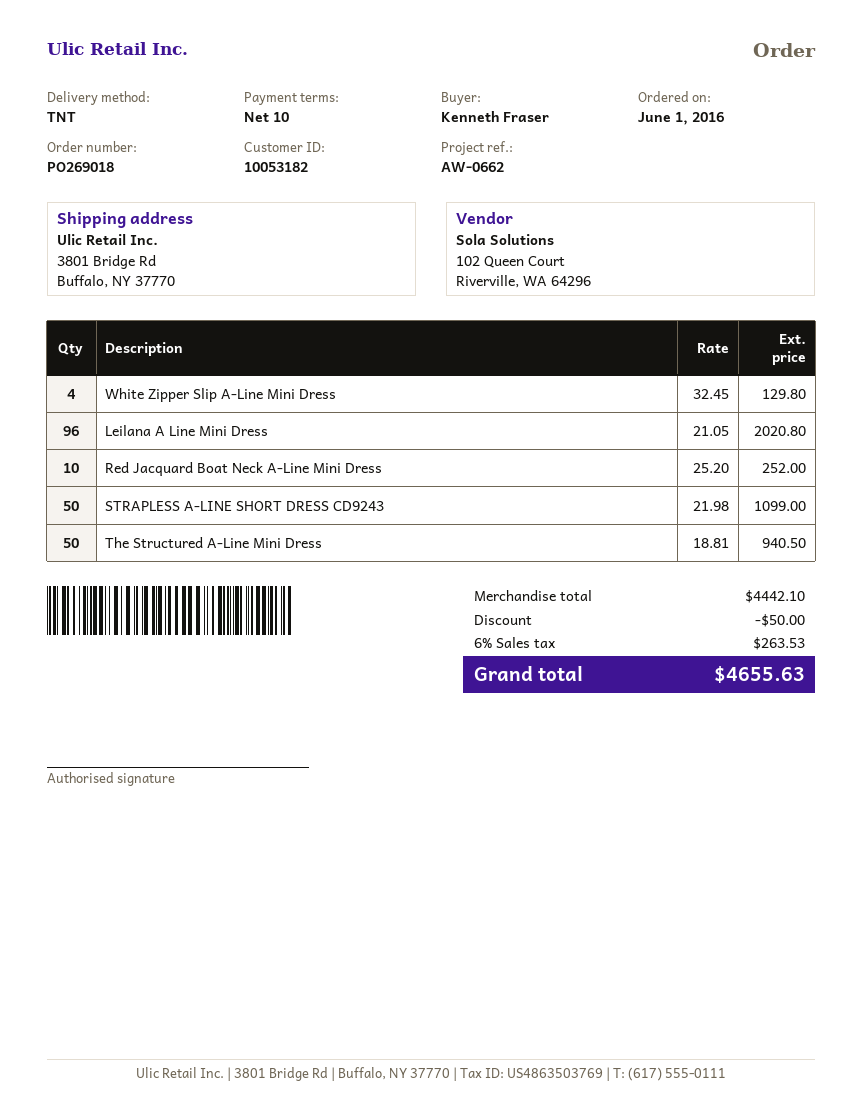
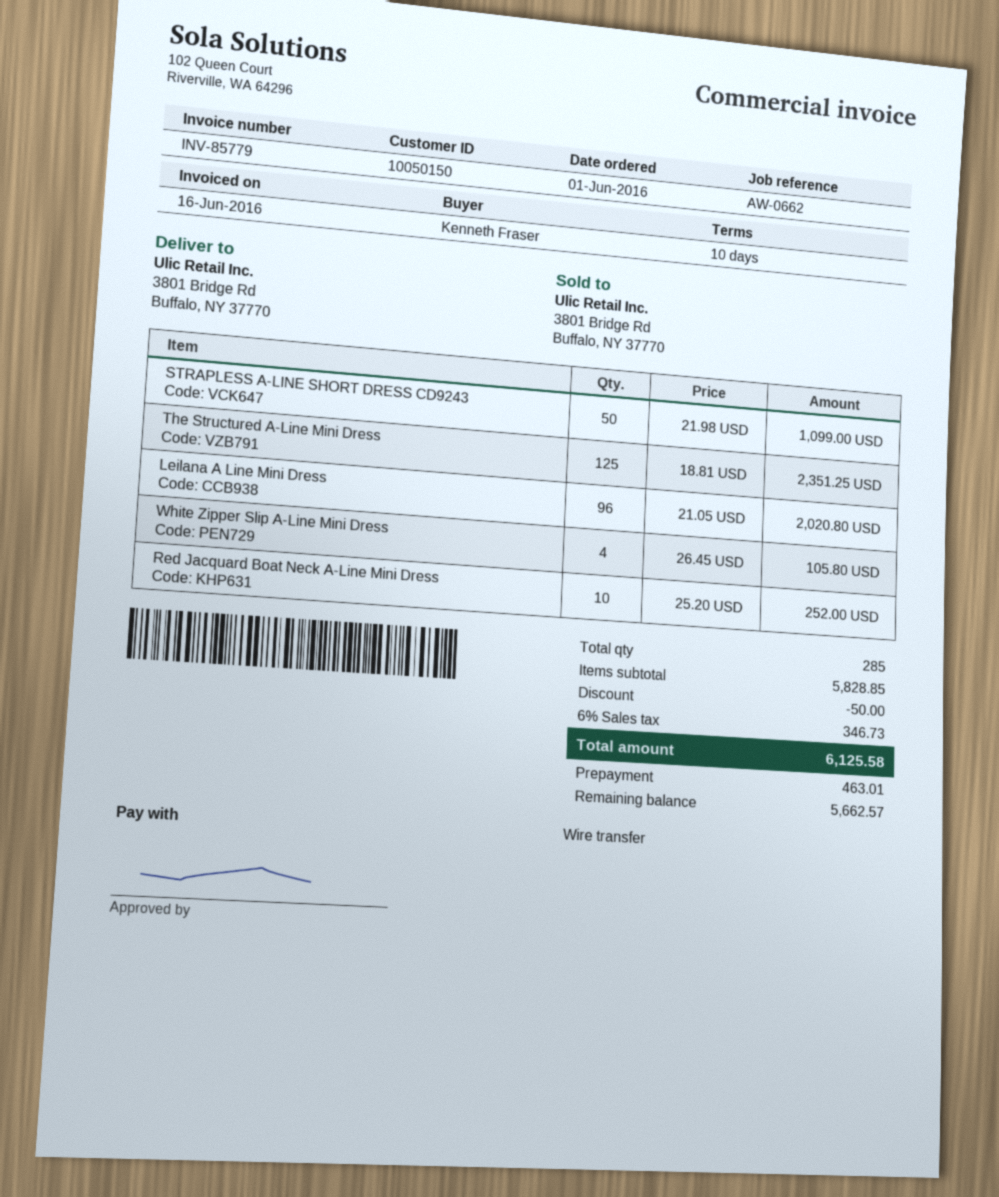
customer number: 10053182 -> 10050150
White Zipper Slip A-Line Mini Dress: 4 x 32.45 = 129.80 -> 4 x 26.45 = 105.80
The Structured A-Line Mini Dress: 50 x 18.81 = 940.50 -> 125 x 18.81 = 2351.25
subtotal: 4442.10 -> 5828.85
tax: 6% = 263.53 -> 6% = 346.73
total: 4655.63 -> 6125.58

